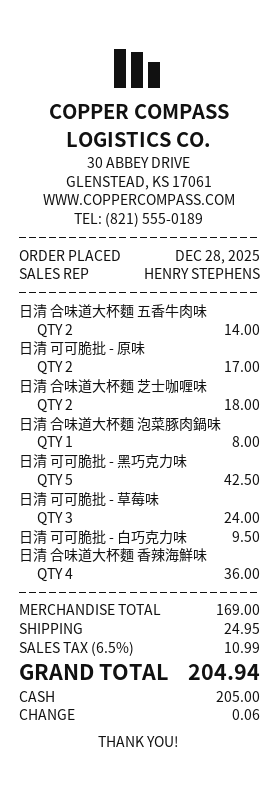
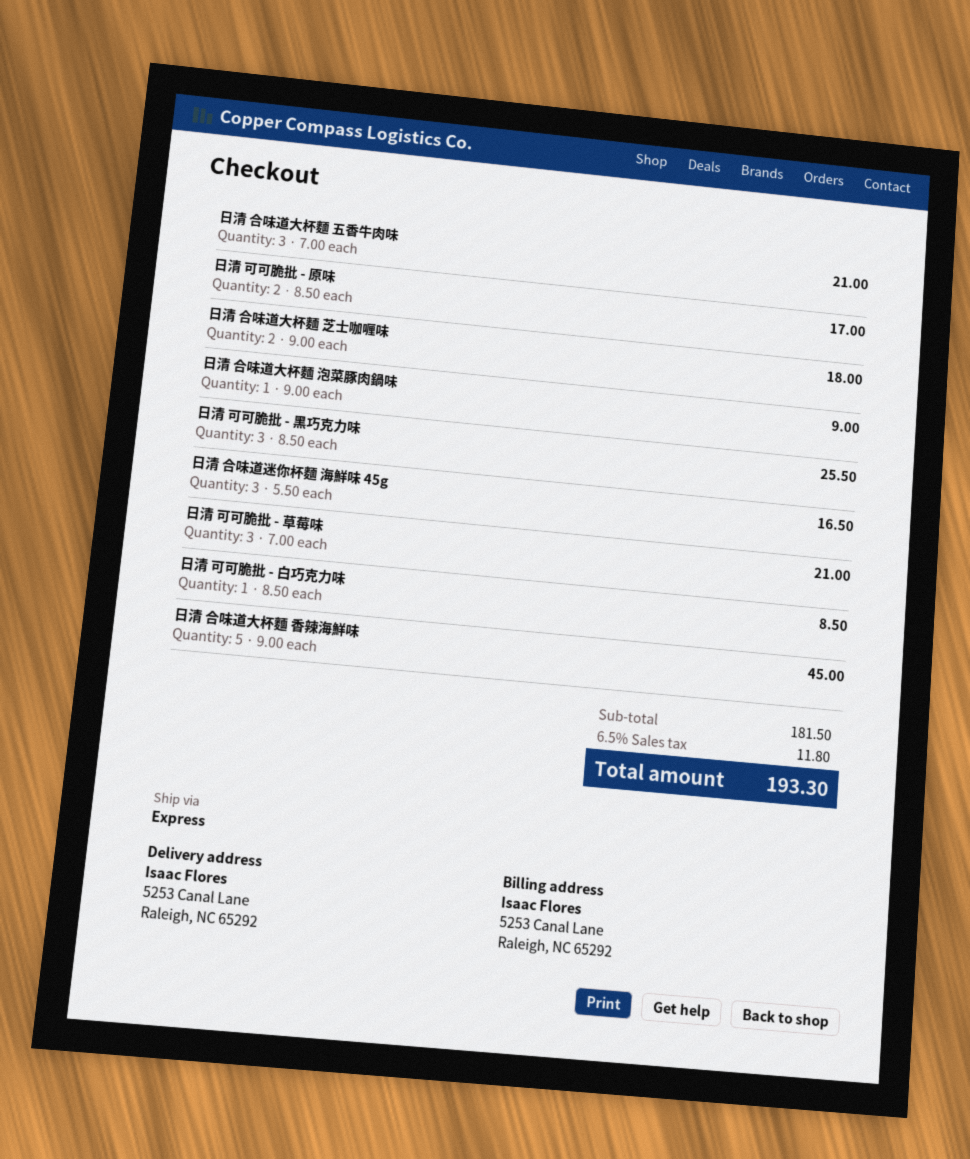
日清 合味道大杯麵 五香牛肉味: 2 for 14.00 -> 3 for 21.00
日清 合味道大杯麵 泡菜豚肉鍋味: 1 for 8.00 -> 1 for 9.00
日清 可可脆批 - 黑巧克力味: 5 for 42.50 -> 3 for 25.50
日清 可可脆批 - 草莓味: 3 for 24.00 -> 3 for 21.00
日清 可可脆批 - 白巧克力味: 1 for 9.50 -> 1 for 8.50
日清 合味道大杯麵 香辣海鮮味: 4 for 36.00 -> 5 for 45.00
日清 合味道迷你杯麵 海鮮味 45g: none -> 3 for 16.50
subtotal: 169.00 -> 181.50
shipping: 24.95 -> none
tax: 6.5% = 10.99 -> 6.5% = 11.80
total: 204.94 -> 193.30

